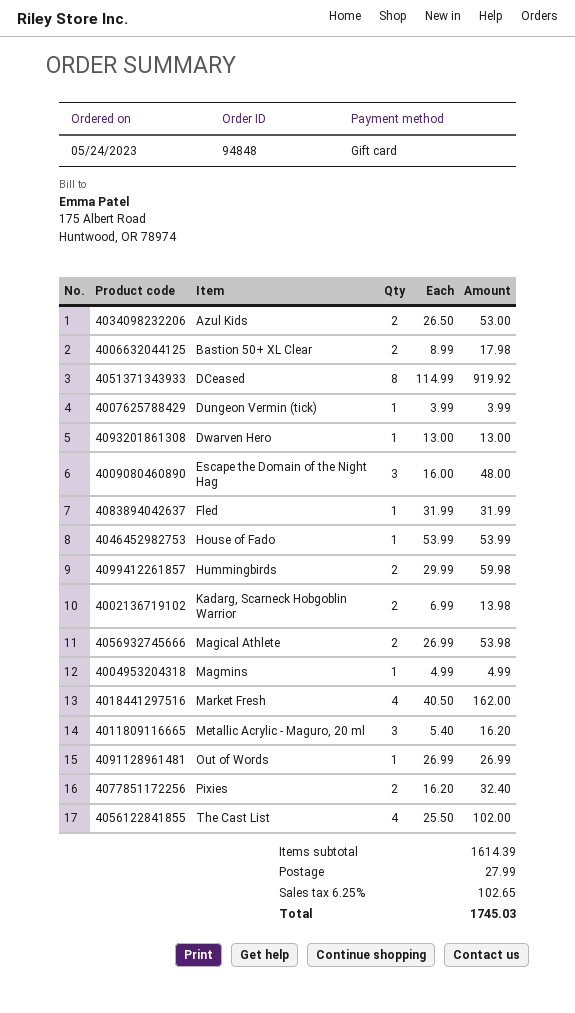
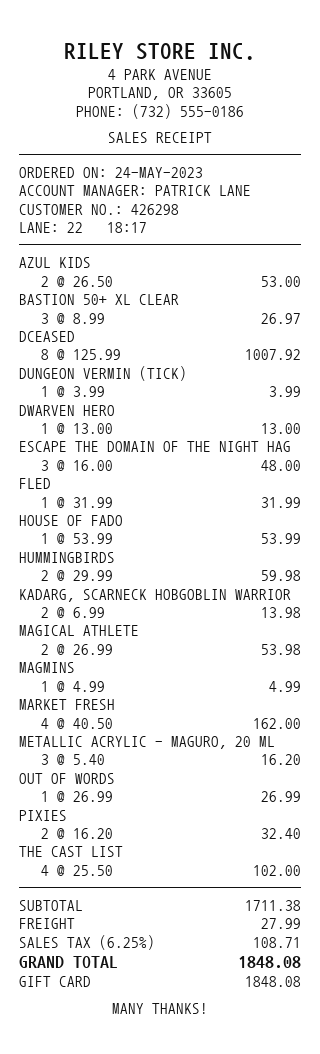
Bastion 50+ XL Clear: 2 x 8.99 = 17.98 -> 3 x 8.99 = 26.97
DCeased: 8 x 114.99 = 919.92 -> 8 x 125.99 = 1007.92
subtotal: 1614.39 -> 1711.38
tax: 6.25% = 102.65 -> 6.25% = 108.71
total: 1745.03 -> 1848.08

